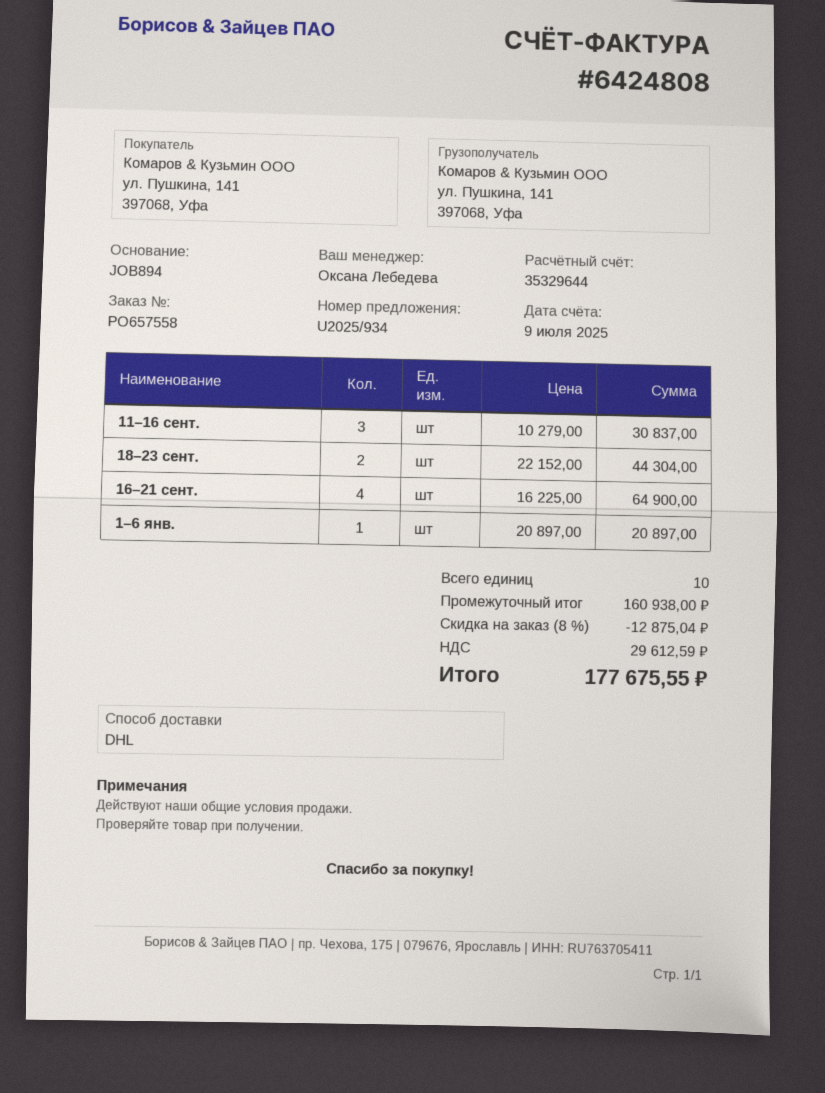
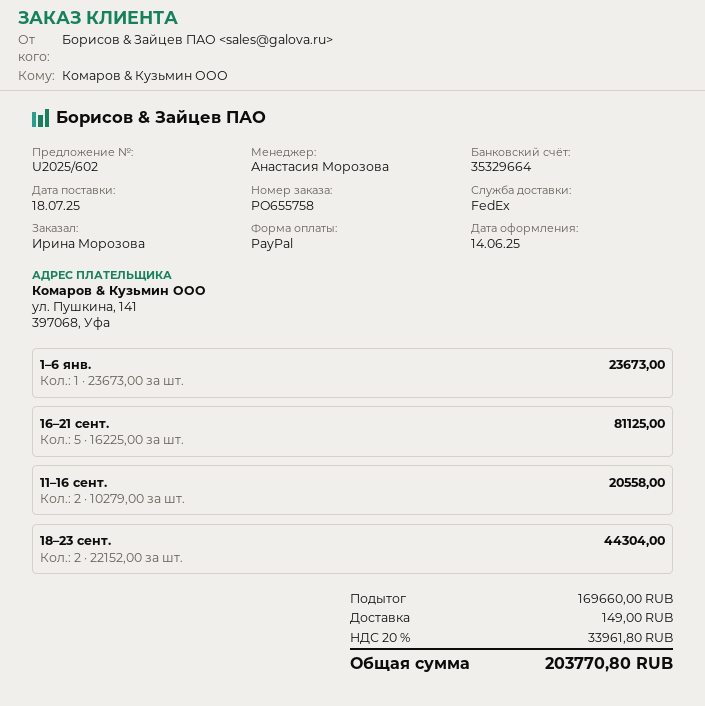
quote number: U2025/934 -> U2025/602
order number: PO657558 -> PO655758
sales rep: Оксана Лебедева -> Анастасия Морозова
bank account: 35329644 -> 35329664
shipping method: DHL -> FedEx
11–16 сент.: 3 x 10279.00 = 30837.00 -> 2 x 10279.00 = 20558.00
16–21 сент.: 4 x 16225.00 = 64900.00 -> 5 x 16225.00 = 81125.00
1–6 янв.: 1 x 20897.00 = 20897.00 -> 1 x 23673.00 = 23673.00
subtotal: 160938.00 -> 169660.00
discount: 8% = 12875.04 -> none
shipping: none -> 149.00
tax: 29612.59 -> 33961.80
total: 177675.55 -> 203770.80

